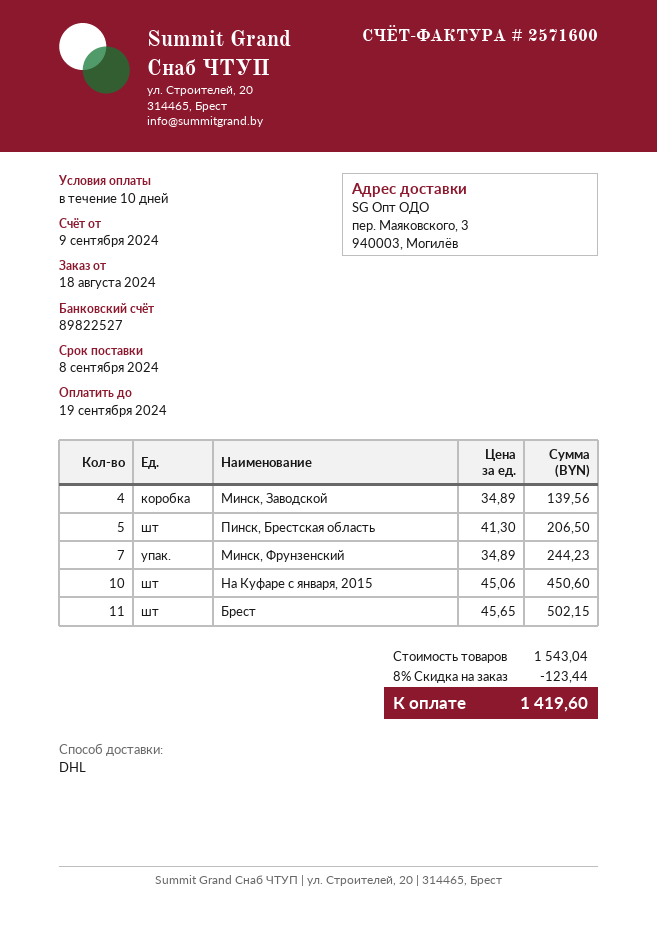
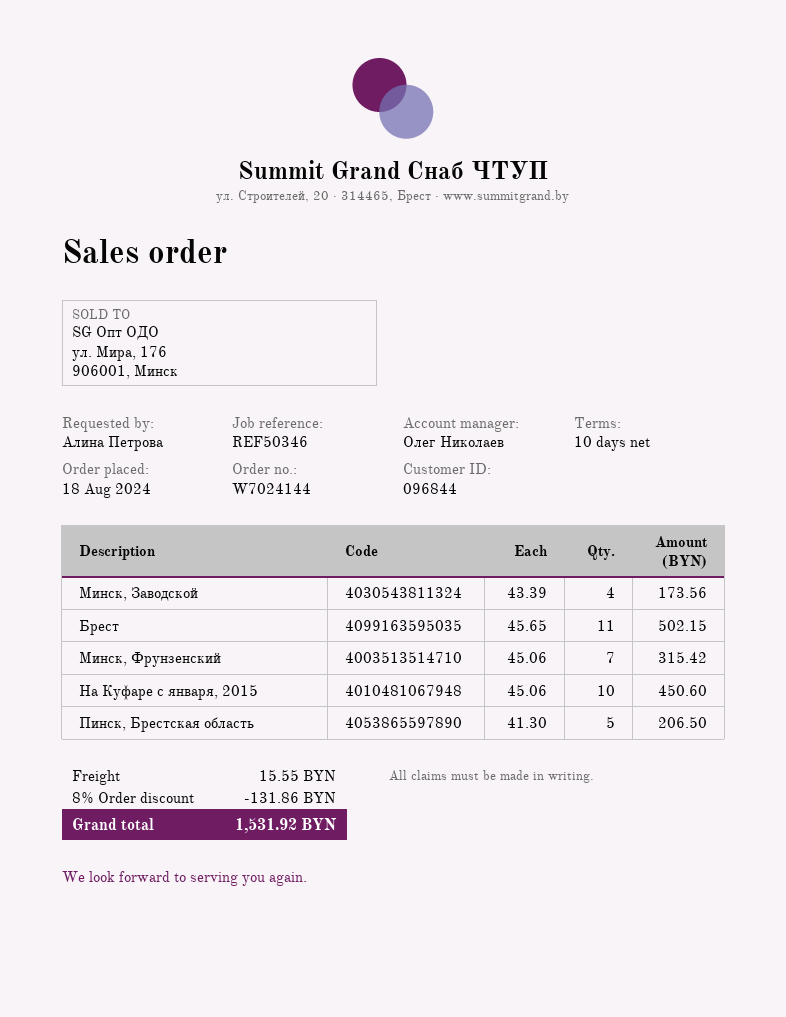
Минск, Заводской: 4 x 34.89 = 139.56 -> 4 x 43.39 = 173.56
Минск, Фрунзенский: 7 x 34.89 = 244.23 -> 7 x 45.06 = 315.42
discount: 8% = 123.44 -> 8% = 131.86
shipping: none -> 15.55
total: 1419.60 -> 1531.92

